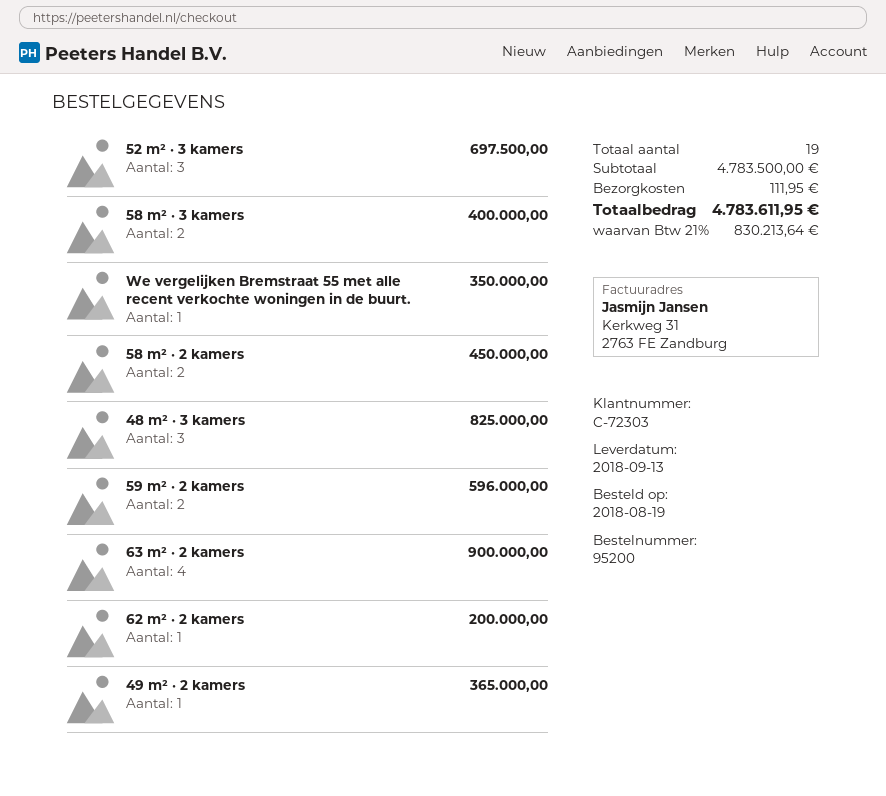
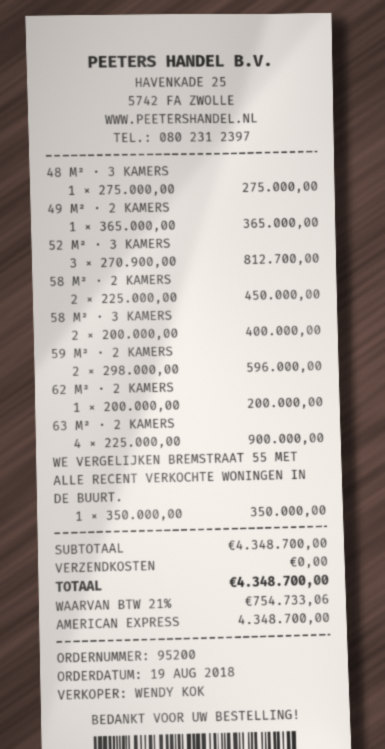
52 m² · 3 kamers: 3 for 697500.00 -> 3 for 812700.00
48 m² · 3 kamers: 3 for 825000.00 -> 1 for 275000.00
subtotal: 4783500.00 -> 4348700.00
shipping: 111.95 -> 0.00
tax: 21% = 830213.64 -> 21% = 754733.06
total: 4783611.95 -> 4348700.00

